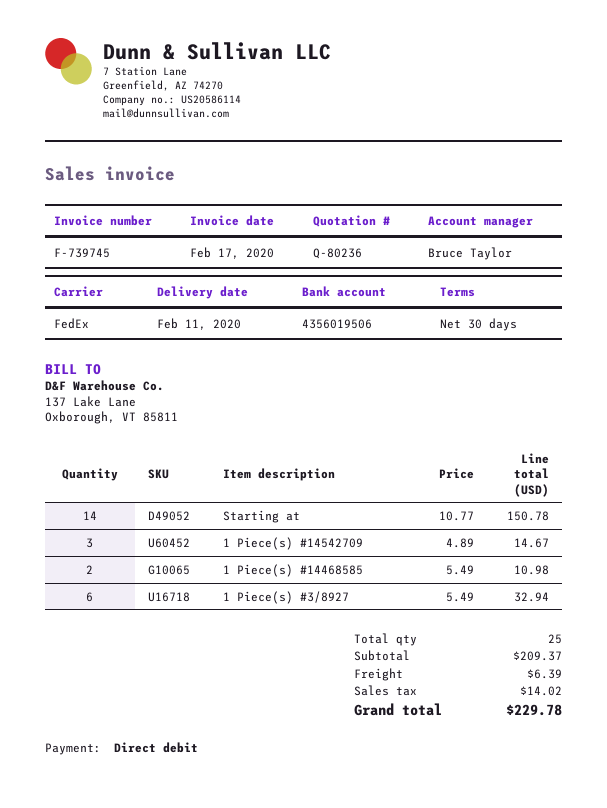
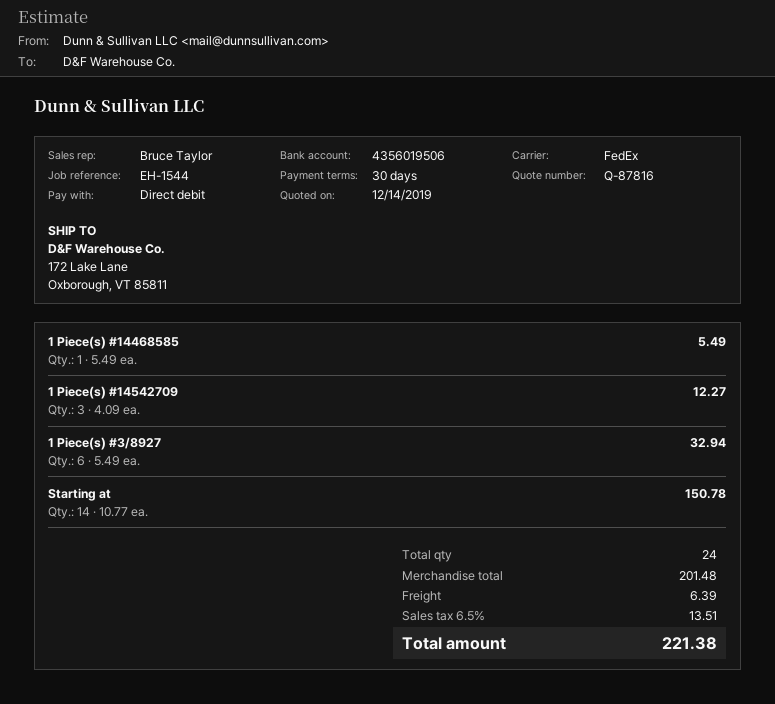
quote number: Q-80236 -> Q-87816
1 Piece(s) #14542709: 3 x 4.89 = 14.67 -> 3 x 4.09 = 12.27
1 Piece(s) #14468585: 2 x 5.49 = 10.98 -> 1 x 5.49 = 5.49
total quantity: 25 -> 24
subtotal: 209.37 -> 201.48
tax: 14.02 -> 13.51
total: 229.78 -> 221.38

